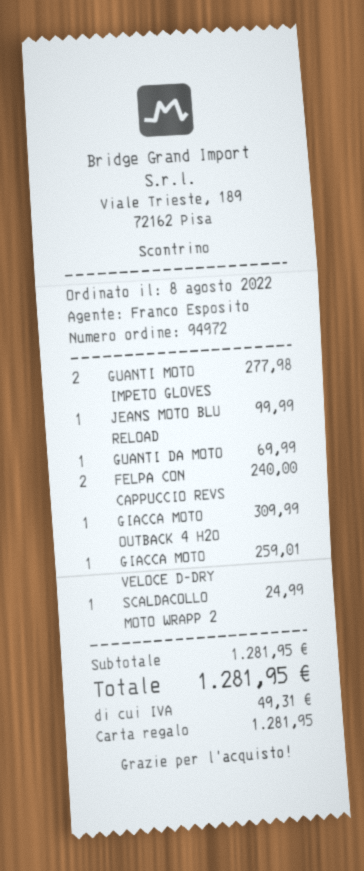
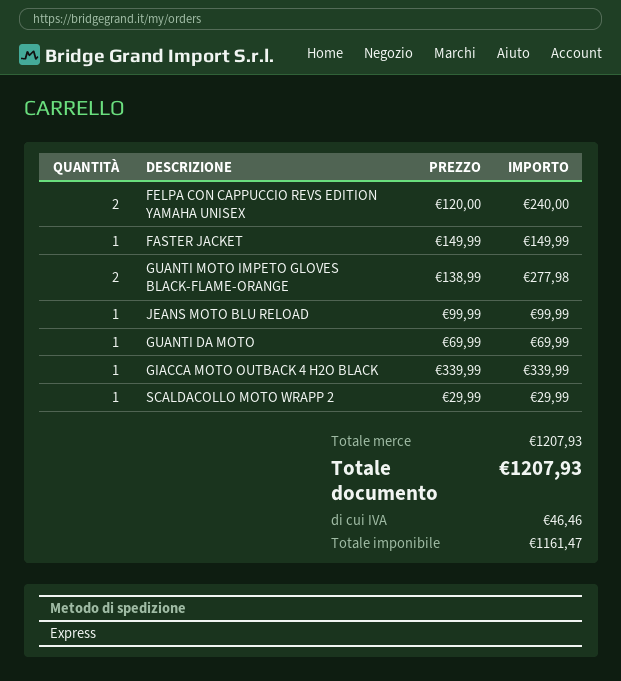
GIACCA MOTO OUTBACK 4 H2O: 1 for 309.99 -> 1 for 339.99
GIACCA MOTO VELOCE D-DRY: 1 for 259.01 -> none
SCALDACOLLO MOTO WRAPP 2: 1 for 24.99 -> 1 for 29.99
FASTER JACKET: none -> 1 for 149.99
subtotal: 1281.95 -> 1207.93
tax: 49.31 -> 46.46
total: 1281.95 -> 1207.93

